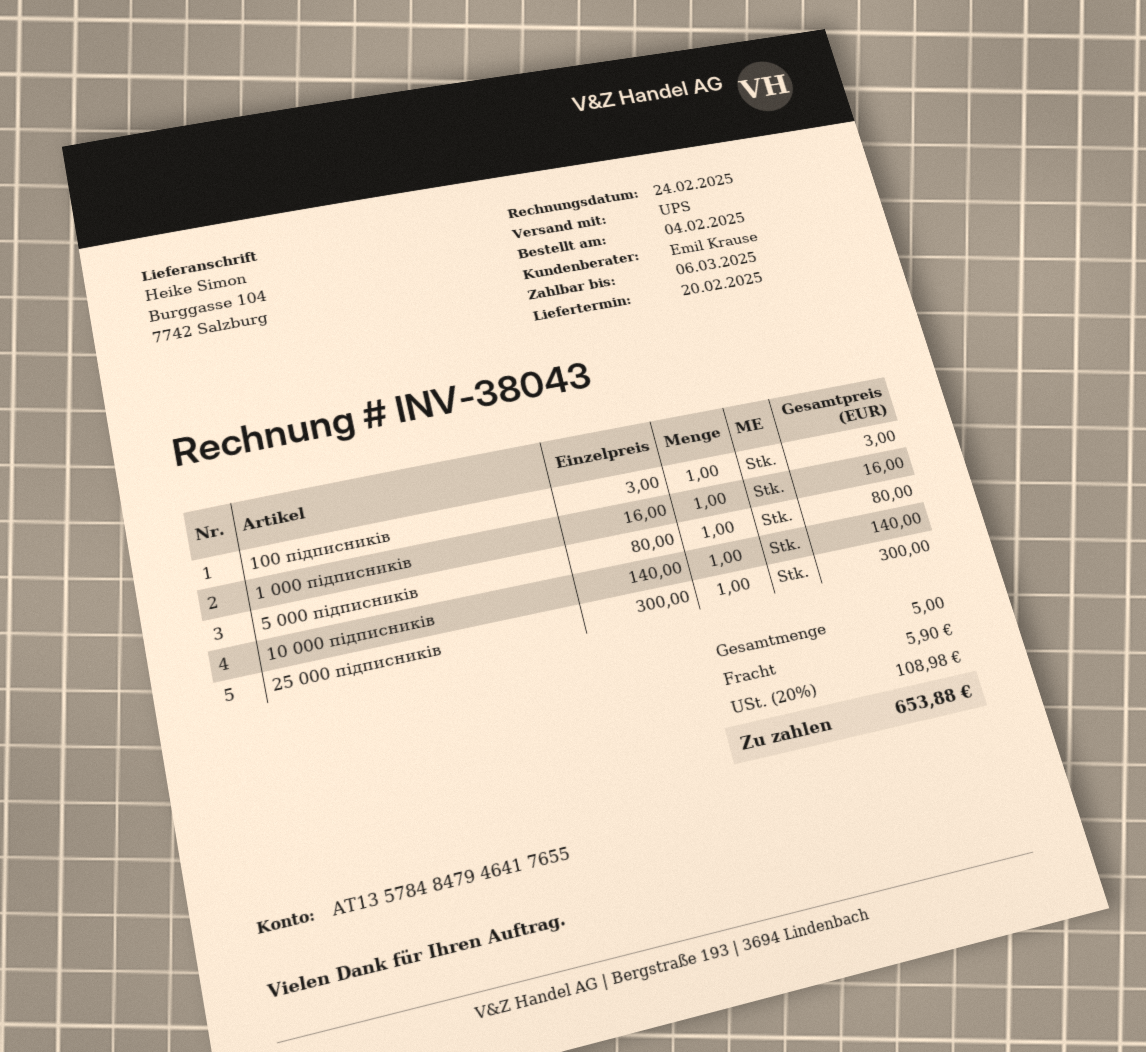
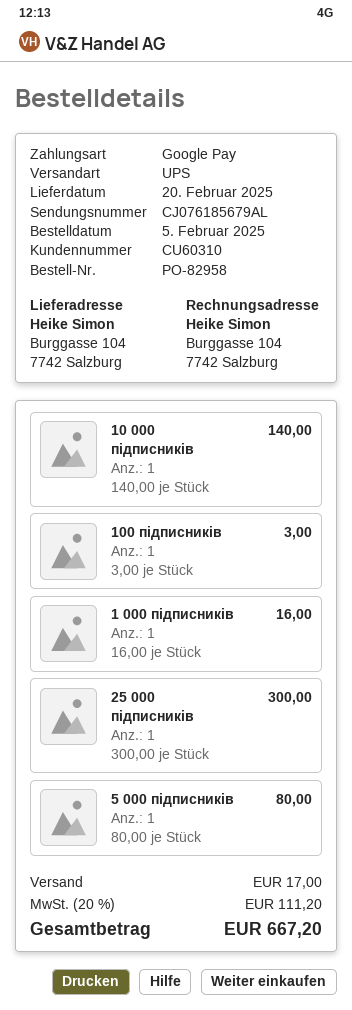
order date: 2025-02-04 -> 2025-02-05
shipping: 5.90 -> 17.00
tax: 20% = 108.98 -> 20% = 111.20
total: 653.88 -> 667.20

